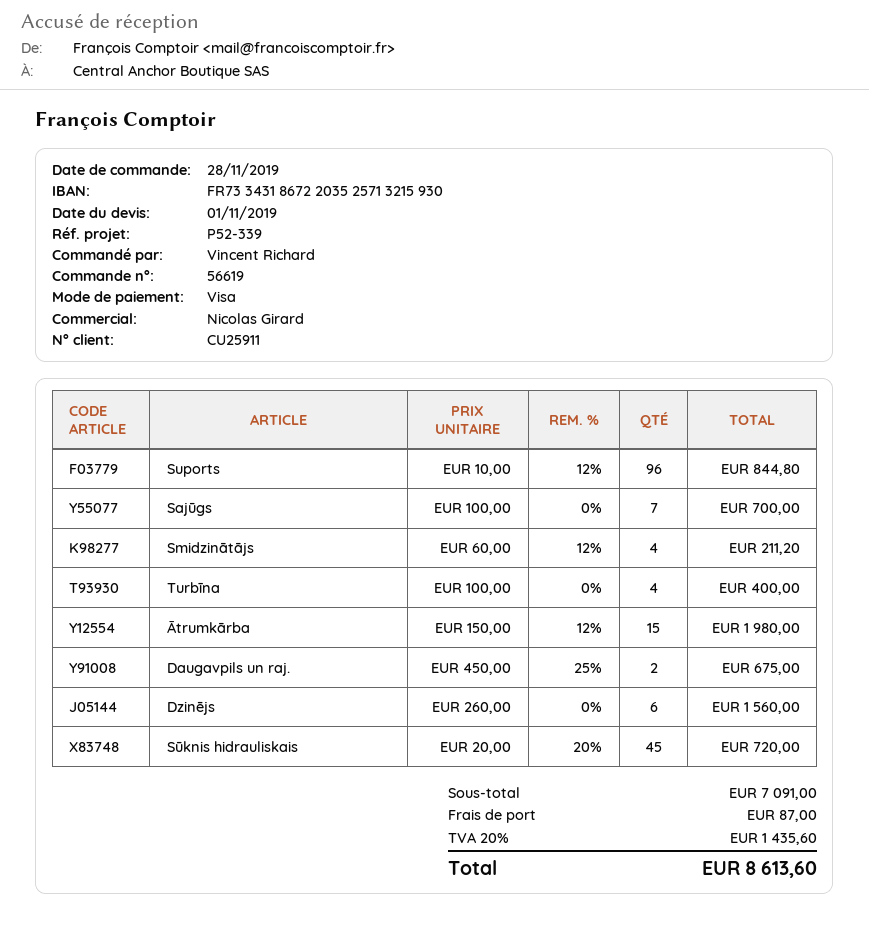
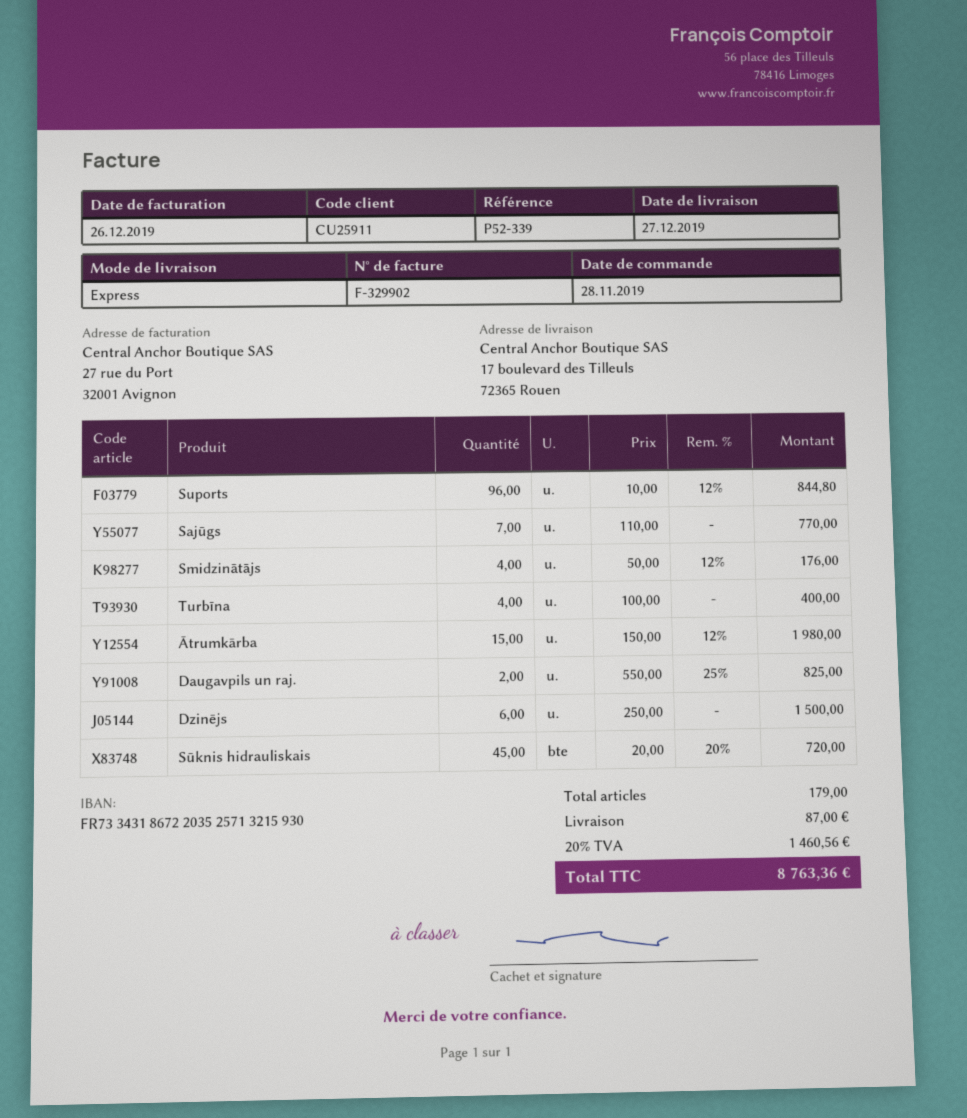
Sajūgs: 7 x 100.00 = 700.00 -> 7 x 110.00 = 770.00
Smidzinātājs: 4 x 60.00 - 12% = 211.20 -> 4 x 50.00 - 12% = 176.00
Daugavpils un raj.: 2 x 450.00 - 25% = 675.00 -> 2 x 550.00 - 25% = 825.00
Dzinējs: 6 x 260.00 = 1560.00 -> 6 x 250.00 = 1500.00
tax: 20% = 1435.60 -> 20% = 1460.56
total: 8613.60 -> 8763.36

